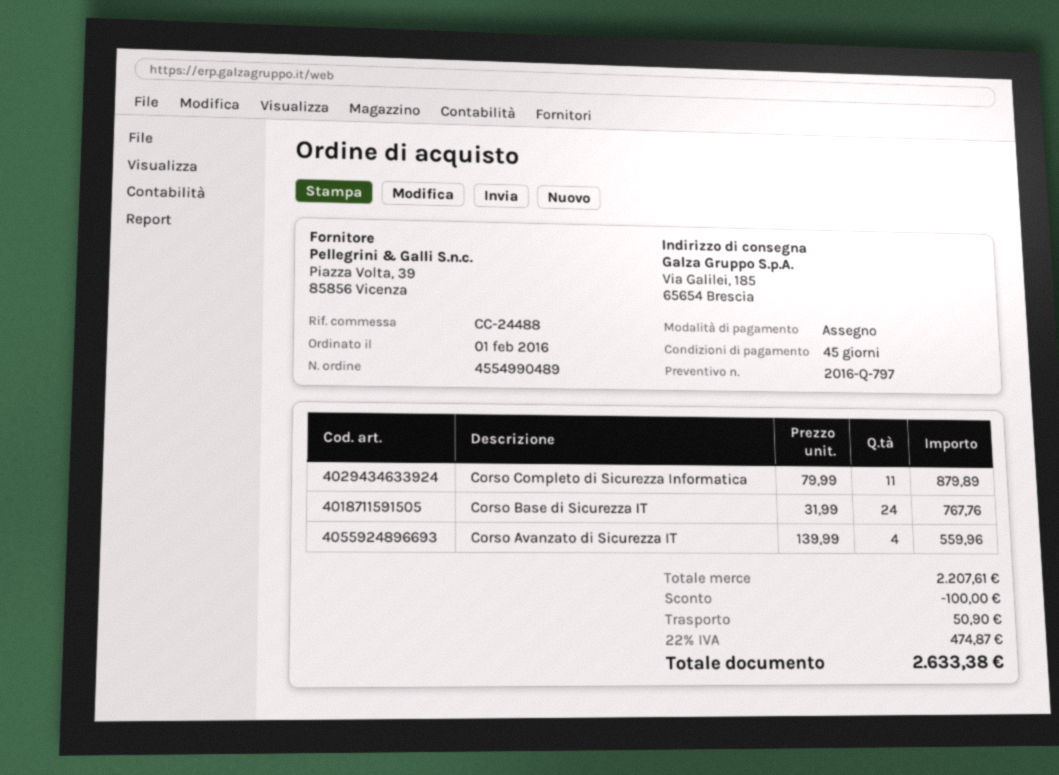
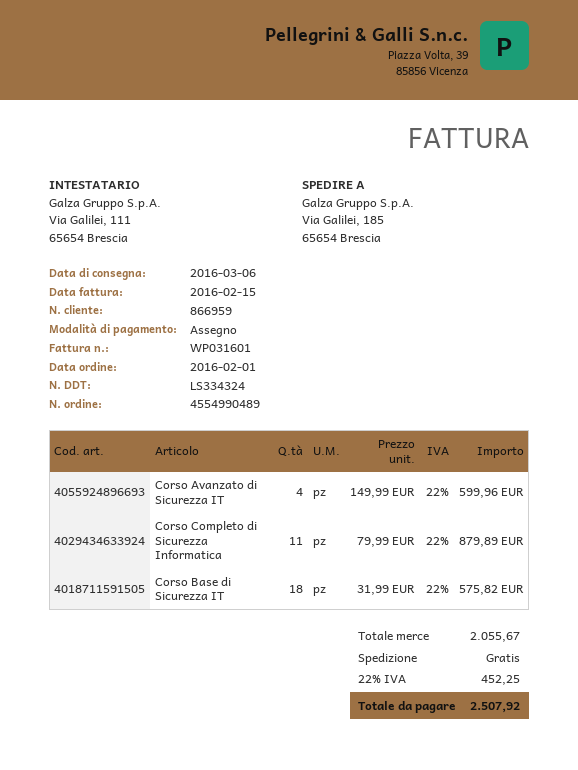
Corso Base di Sicurezza IT: 24 x 31.99 = 767.76 -> 18 x 31.99 = 575.82
Corso Avanzato di Sicurezza IT: 4 x 139.99 = 559.96 -> 4 x 149.99 = 599.96
subtotal: 2207.61 -> 2055.67
discount: 100.00 -> none
shipping: 50.90 -> 0.00
tax: 22% = 474.87 -> 22% = 452.25
total: 2633.38 -> 2507.92

